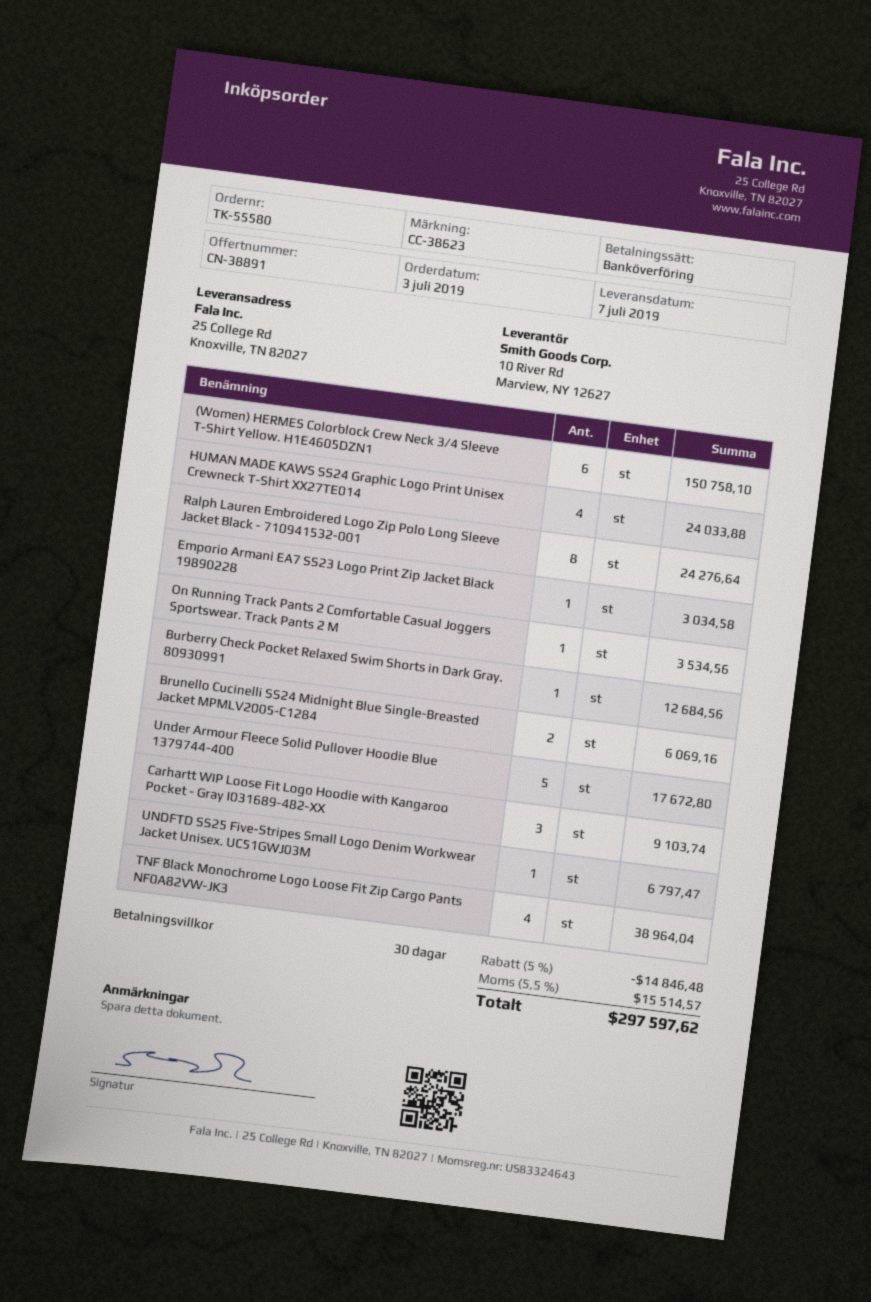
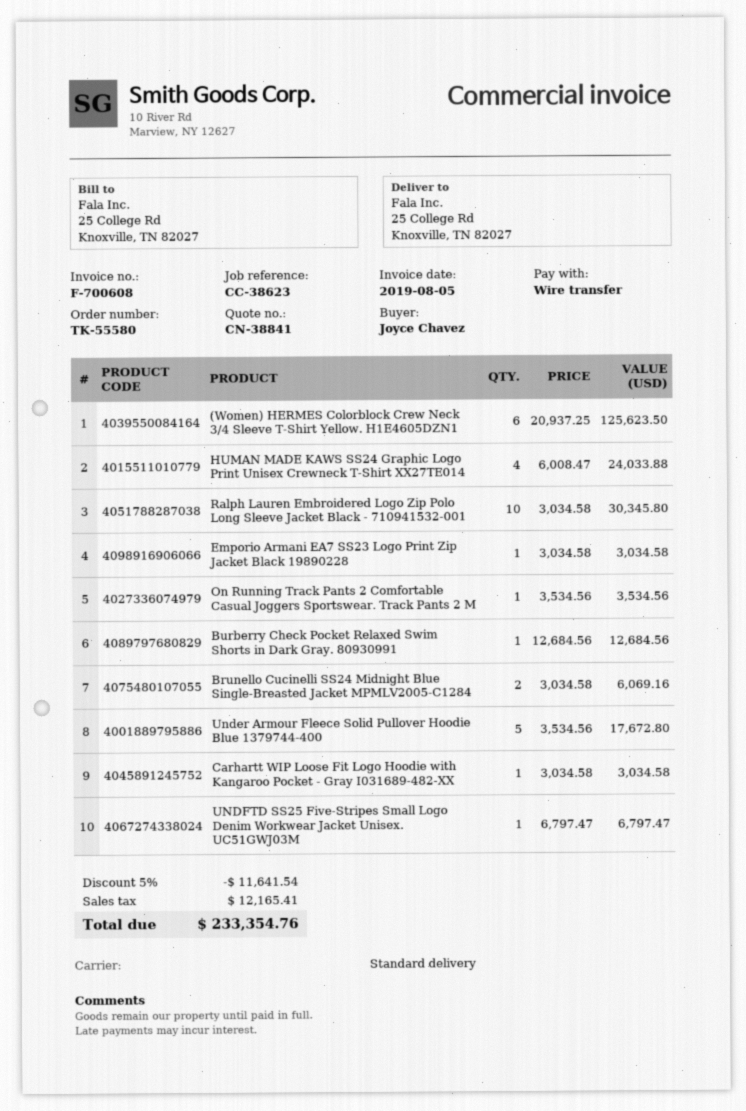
quote number: CN-38891 -> CN-38841
(Women) HERMES Colorblock Crew Neck 3/4 Sleeve T-Shirt Yellow. H1E4605DZN1: 6 for 150758.10 -> 6 for 125623.50
Ralph Lauren Embroidered Logo Zip Polo Long Sleeve Jacket Black - 710941532-001: 8 for 24276.64 -> 10 for 30345.80
Carhartt WIP Loose Fit Logo Hoodie with Kangaroo Pocket - Gray I031689-482-XX: 3 for 9103.74 -> 1 for 3034.58
TNF Black Monochrome Logo Loose Fit Zip Cargo Pants NF0A82VW-JK3: 4 for 38964.04 -> none
discount: 5% = 14846.48 -> 5% = 11641.54
tax: 15514.57 -> 12165.41
total: 297597.62 -> 233354.76

